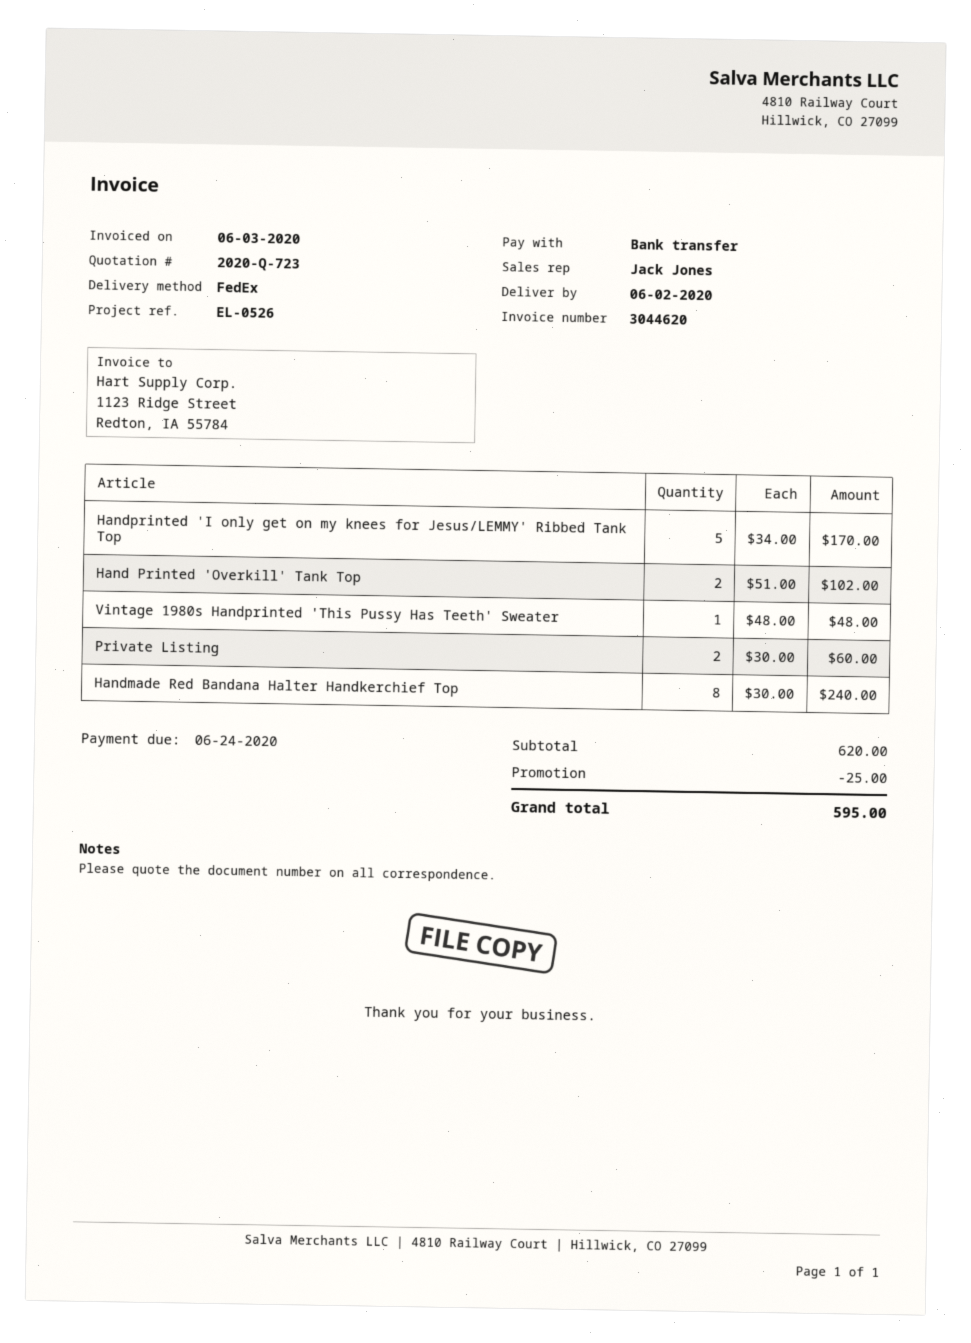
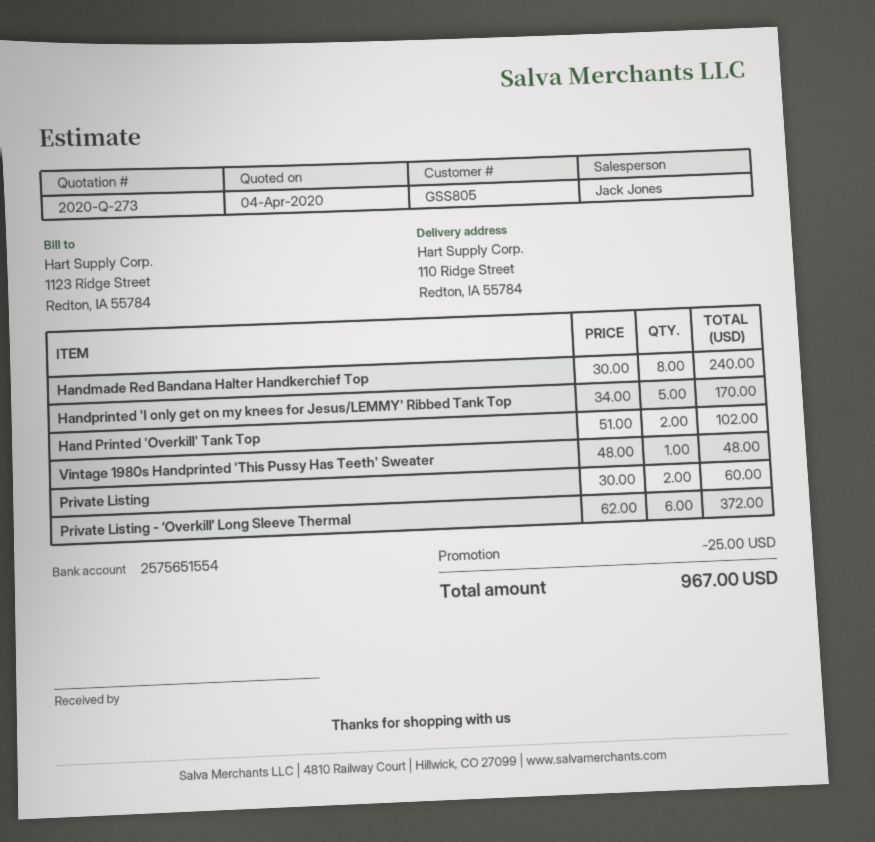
quote number: 2020-Q-723 -> 2020-Q-273
Private Listing - ‘Overkill’ Long Sleeve Thermal: none -> 6 x 62.00 = 372.00
total: 595.00 -> 967.00

